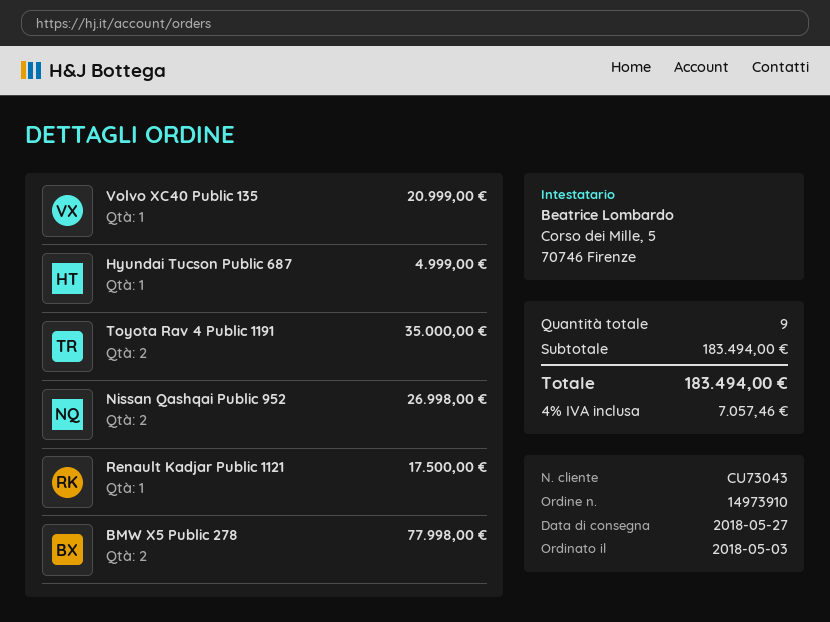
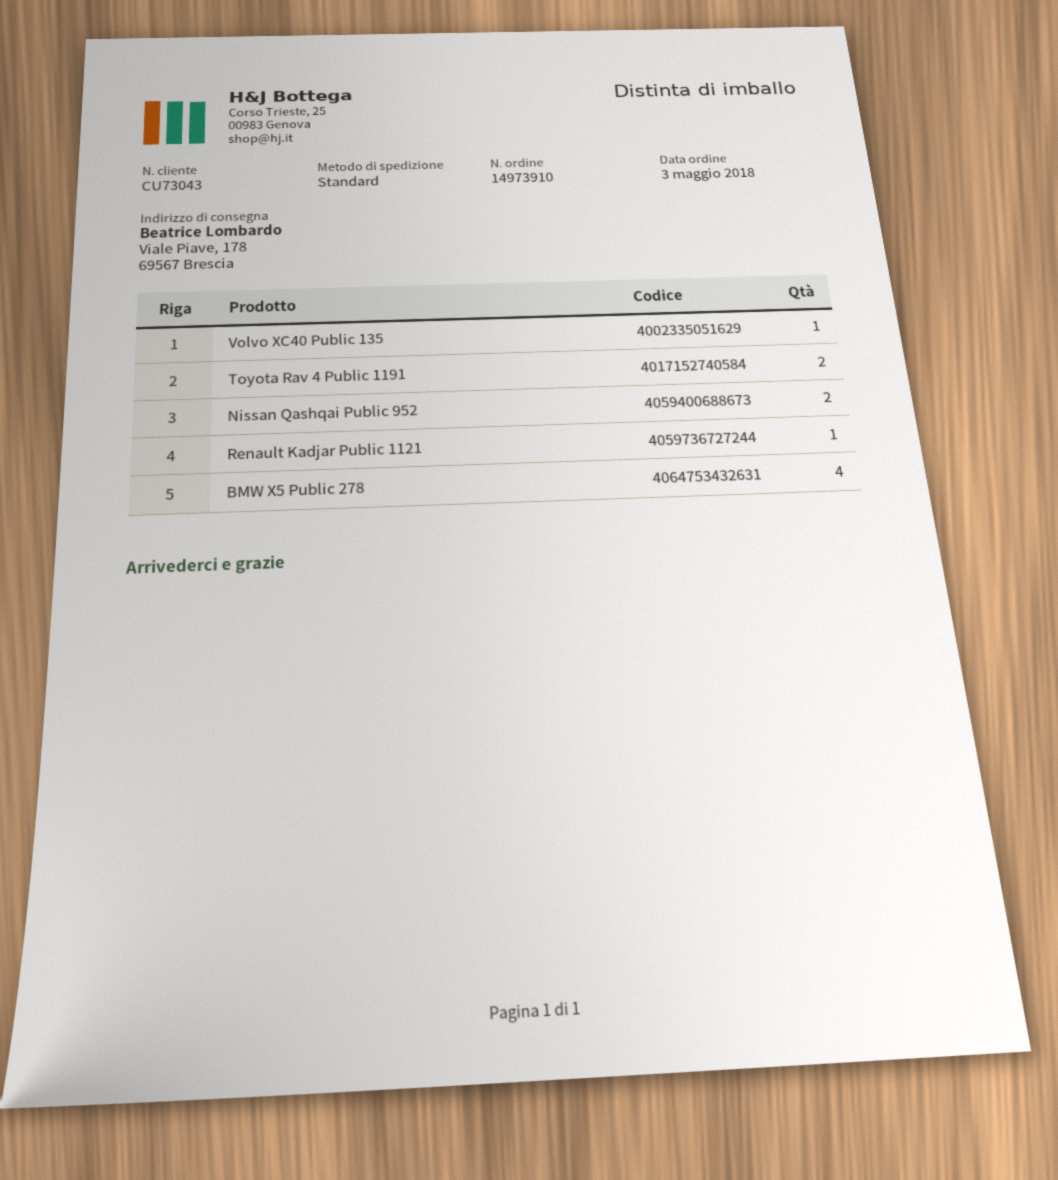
Hyundai Tucson Public 687: 1 -> none
BMW X5 Public 278: 2 -> 4

